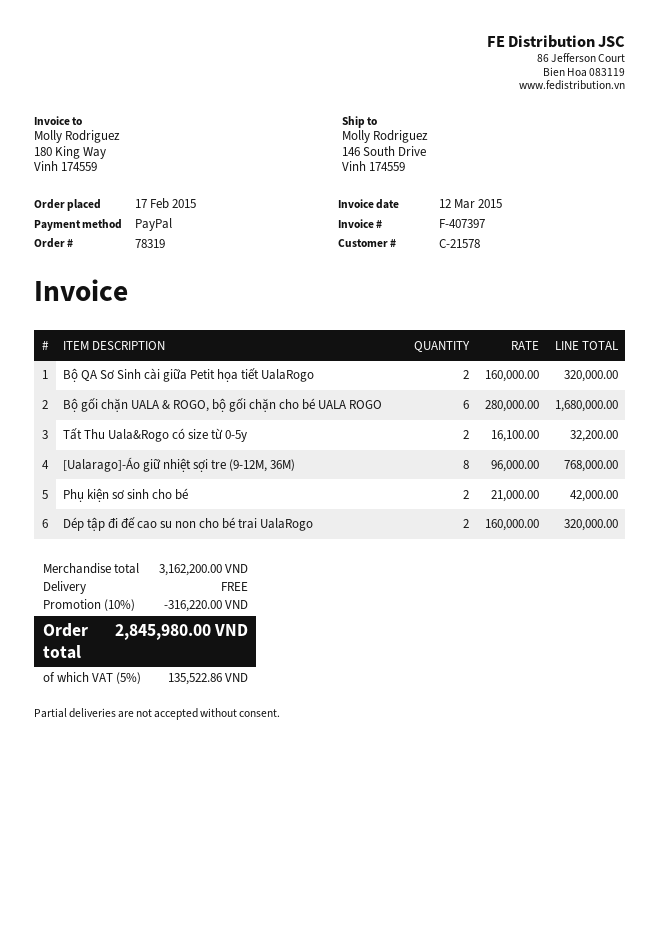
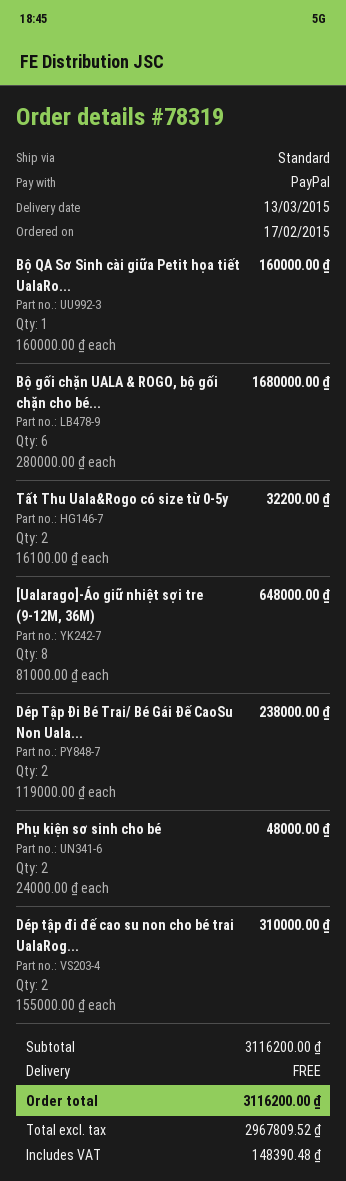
Bộ QA Sơ Sinh cài giữa Petit họa tiết UalaRogo: 2 x 160000.00 = 320000.00 -> 1 x 160000.00 = 160000.00
[Ualarago]-Áo giữ nhiệt sợi tre (9-12M, 36M): 8 x 96000.00 = 768000.00 -> 8 x 81000.00 = 648000.00
Phụ kiện sơ sinh cho bé: 2 x 21000.00 = 42000.00 -> 2 x 24000.00 = 48000.00
Dép tập đi đế cao su non cho bé trai UalaRogo: 2 x 160000.00 = 320000.00 -> 2 x 155000.00 = 310000.00
Dép Tập Đi Bé Trai/ Bé Gái Đế CaoSu Non Uala...: none -> 2 x 119000.00 = 238000.00
subtotal: 3162200.00 -> 3116200.00
discount: 10% = 316220.00 -> none
tax: 135522.86 -> 148390.48
total: 2845980.00 -> 3116200.00

